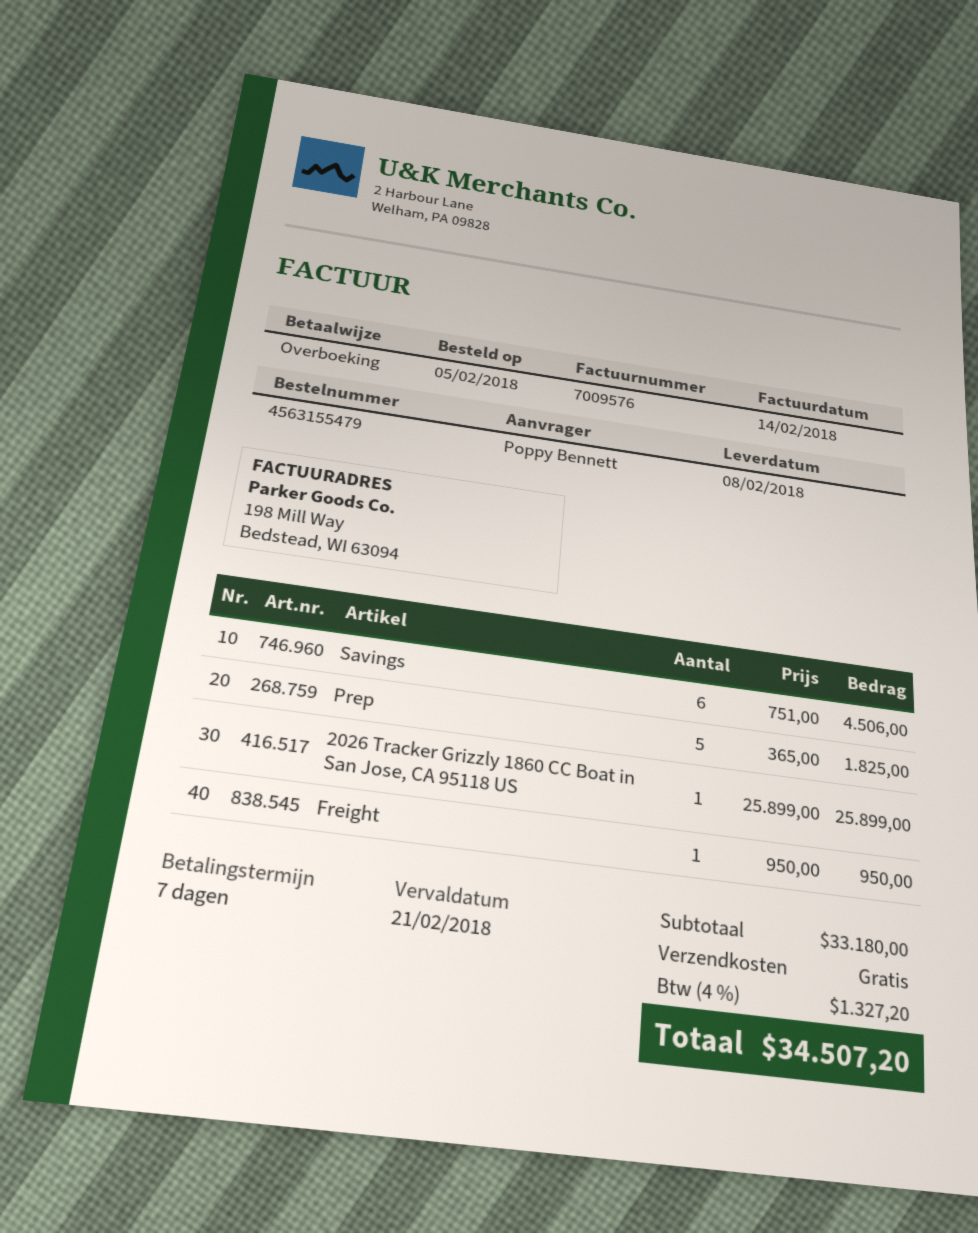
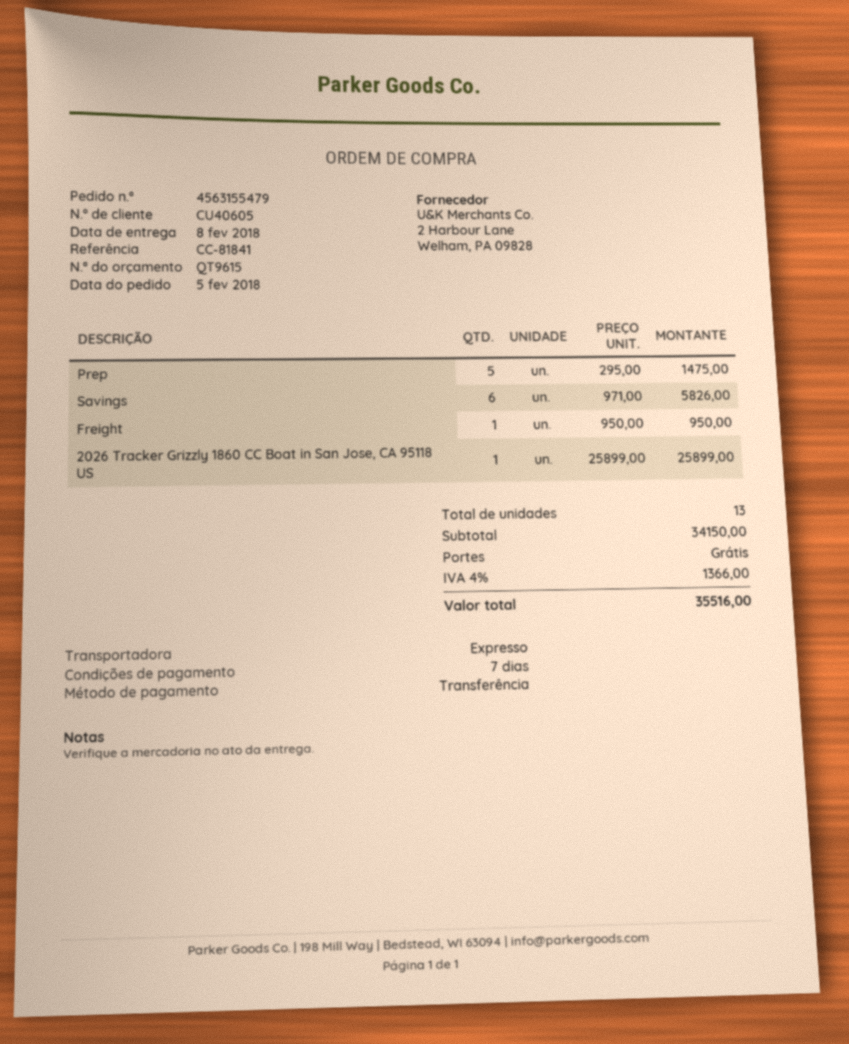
Savings: 6 x 751.00 = 4506.00 -> 6 x 971.00 = 5826.00
Prep: 5 x 365.00 = 1825.00 -> 5 x 295.00 = 1475.00
subtotal: 33180.00 -> 34150.00
tax: 4% = 1327.20 -> 4% = 1366.00
total: 34507.20 -> 35516.00

